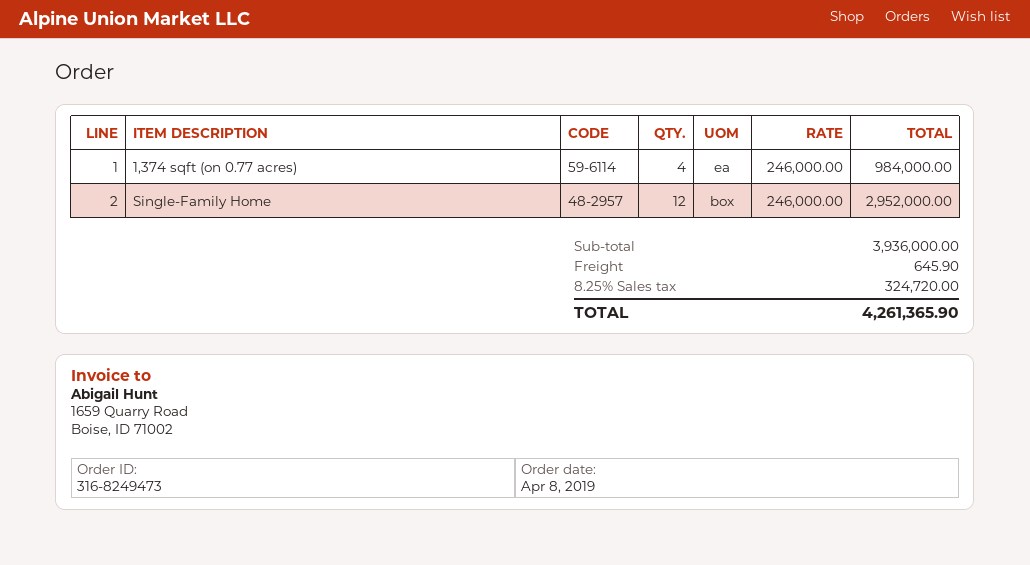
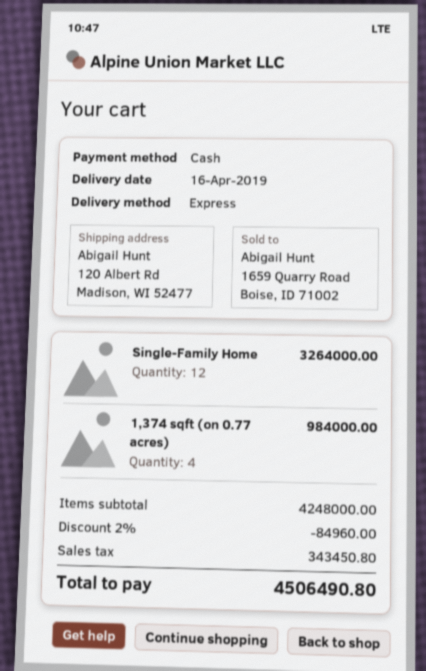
Single-Family Home: 12 for 2952000.00 -> 12 for 3264000.00
subtotal: 3936000.00 -> 4248000.00
discount: none -> 2% = 84960.00
shipping: 645.90 -> none
tax: 324720.00 -> 343450.80
total: 4261365.90 -> 4506490.80

